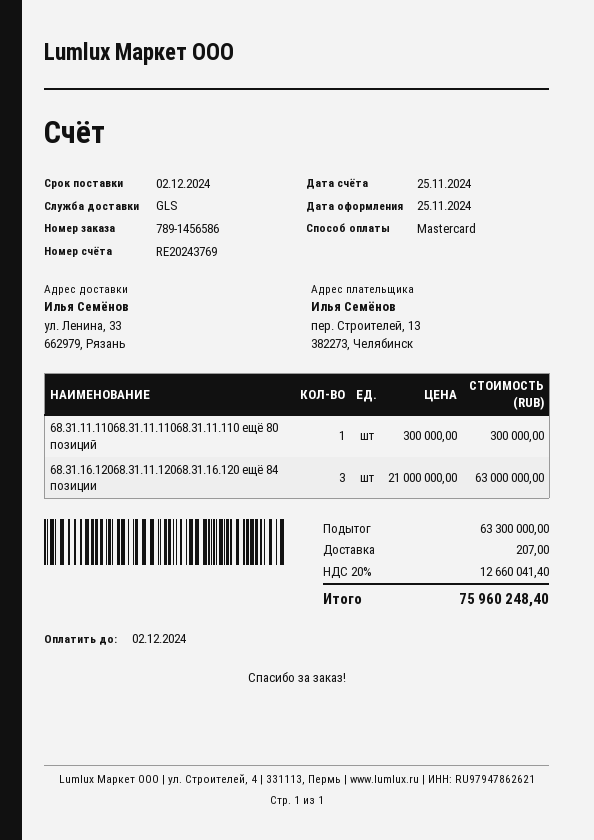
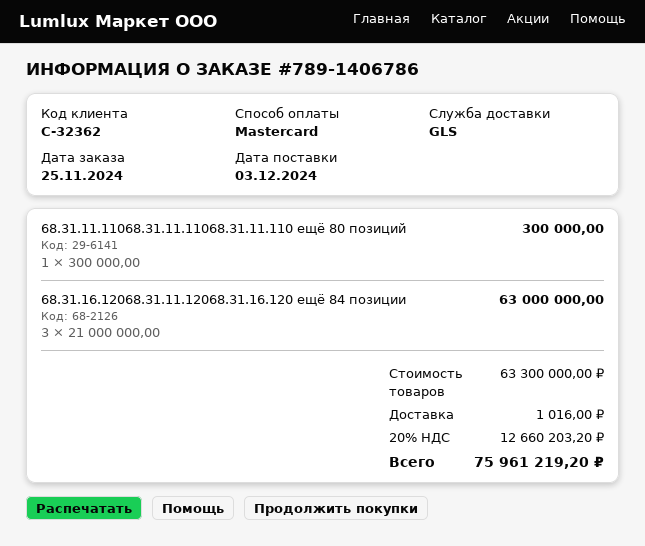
order number: 789-1456586 -> 789-1406786
delivery date: 2024-12-02 -> 2024-12-03
shipping: 207.00 -> 1016.00
tax: 20% = 12660041.40 -> 20% = 12660203.20
total: 75960248.40 -> 75961219.20

